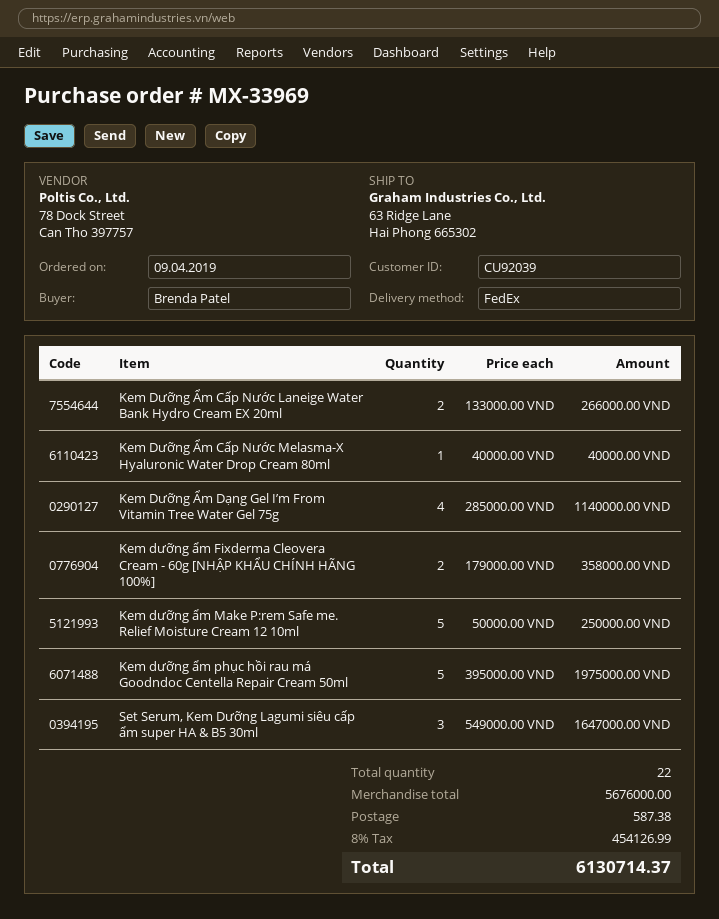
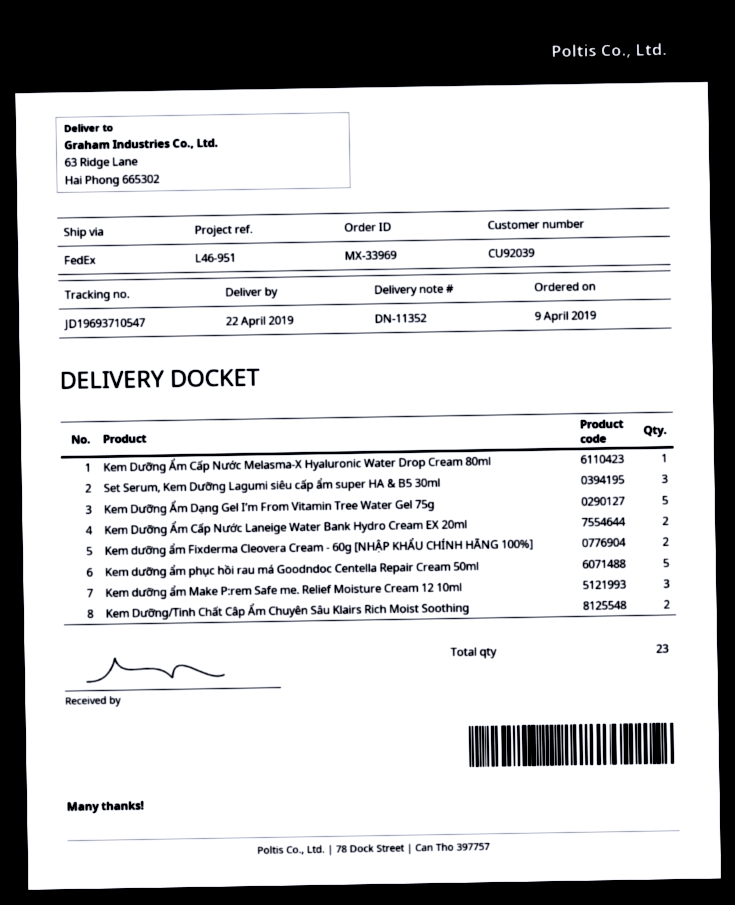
Kem Dưỡng Ẩm Dạng Gel I’m From Vitamin Tree Water Gel 75g: 4 -> 5
Kem dưỡng ẩm Make P:rem Safe me. Relief Moisture Cream 12 10ml: 5 -> 3
Kem Dưỡng/Tinh Chất Câp Ẩm Chuyên Sâu Klairs Rich Moist Soothing: none -> 2
total quantity: 22 -> 23

